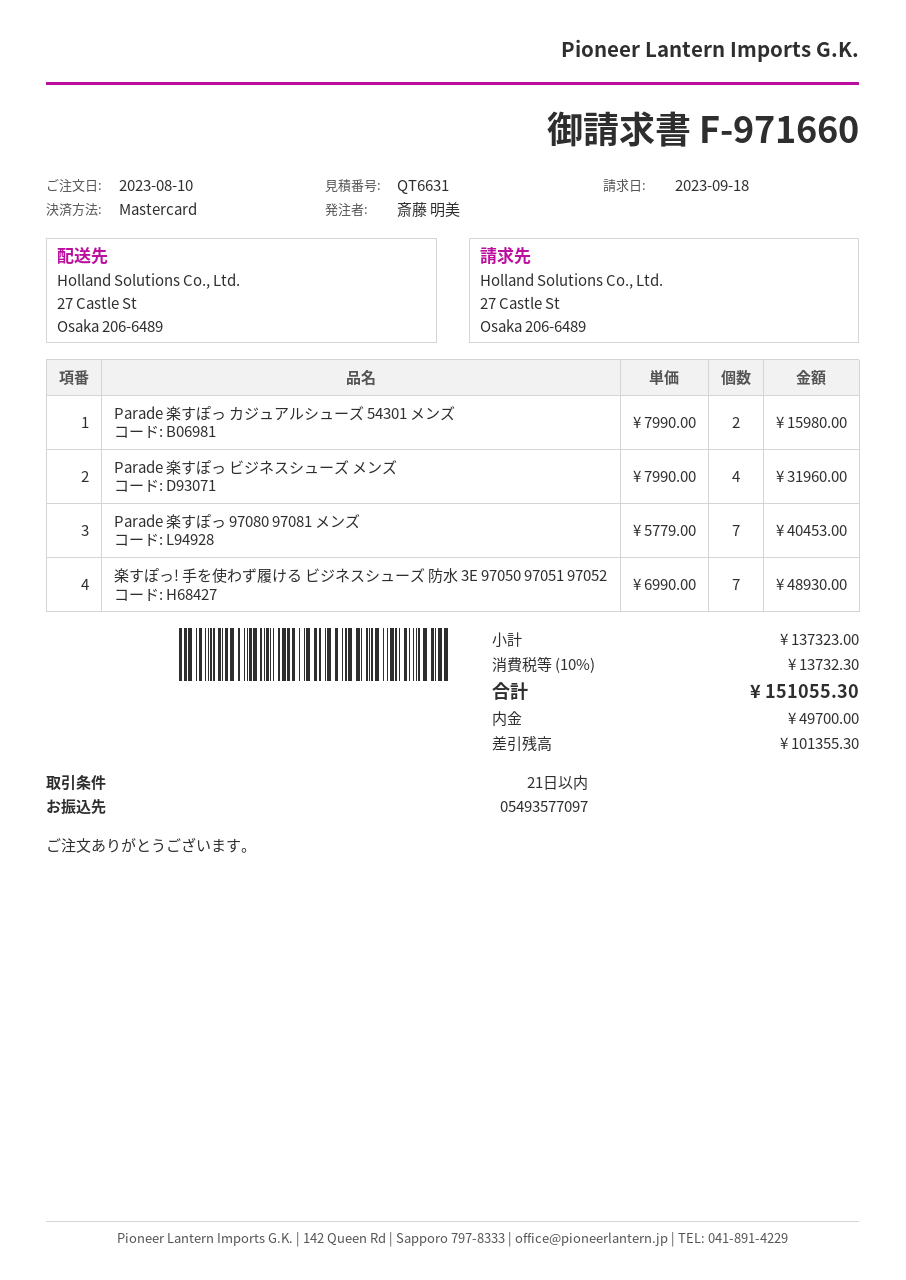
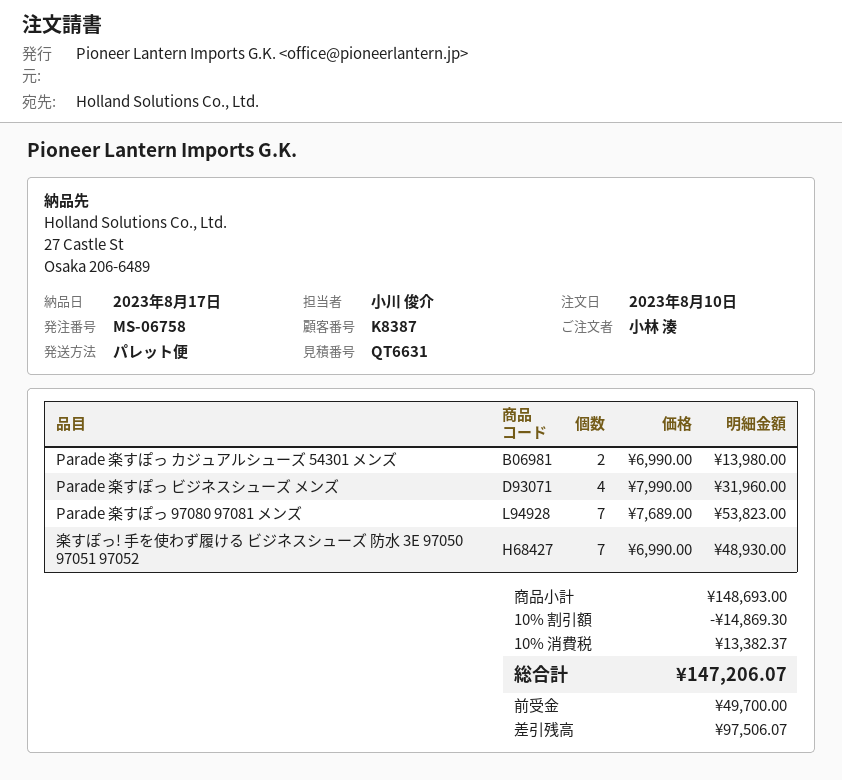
ordered by: 斎藤 明美 -> 小林 湊
Parade 楽すぽっ カジュアルシューズ 54301 メンズ: 2 x 7990.00 = 15980.00 -> 2 x 6990.00 = 13980.00
Parade 楽すぽっ 97080 97081 メンズ: 7 x 5779.00 = 40453.00 -> 7 x 7689.00 = 53823.00
subtotal: 137323.00 -> 148693.00
discount: none -> 10% = 14869.30
tax: 10% = 13732.30 -> 10% = 13382.37
total: 151055.30 -> 147206.07
balance: 101355.30 -> 97506.07

